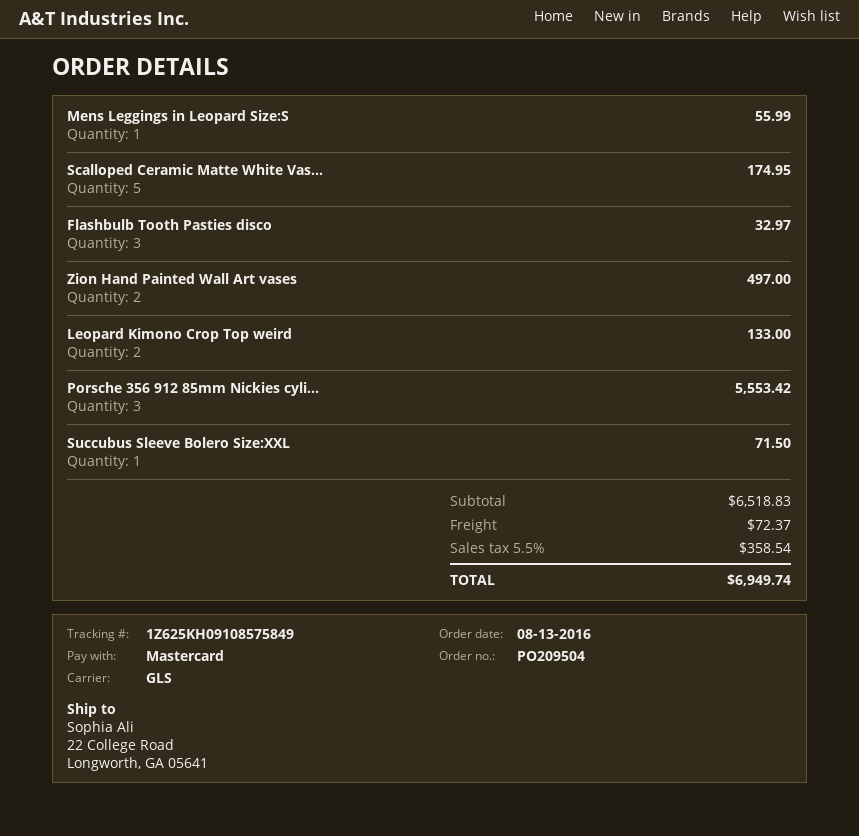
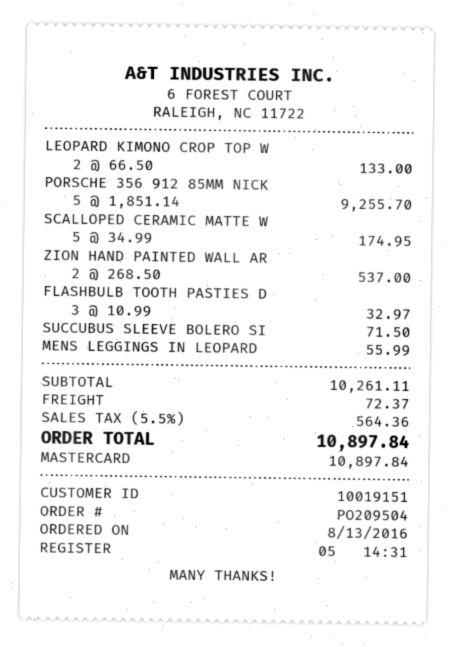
Zion Hand Painted Wall Art vases: 2 for 497.00 -> 2 for 537.00
Porsche 356 912 85mm Nickies cyli...: 3 for 5553.42 -> 5 for 9255.70
subtotal: 6518.83 -> 10261.11
tax: 5.5% = 358.54 -> 5.5% = 564.36
total: 6949.74 -> 10897.84

